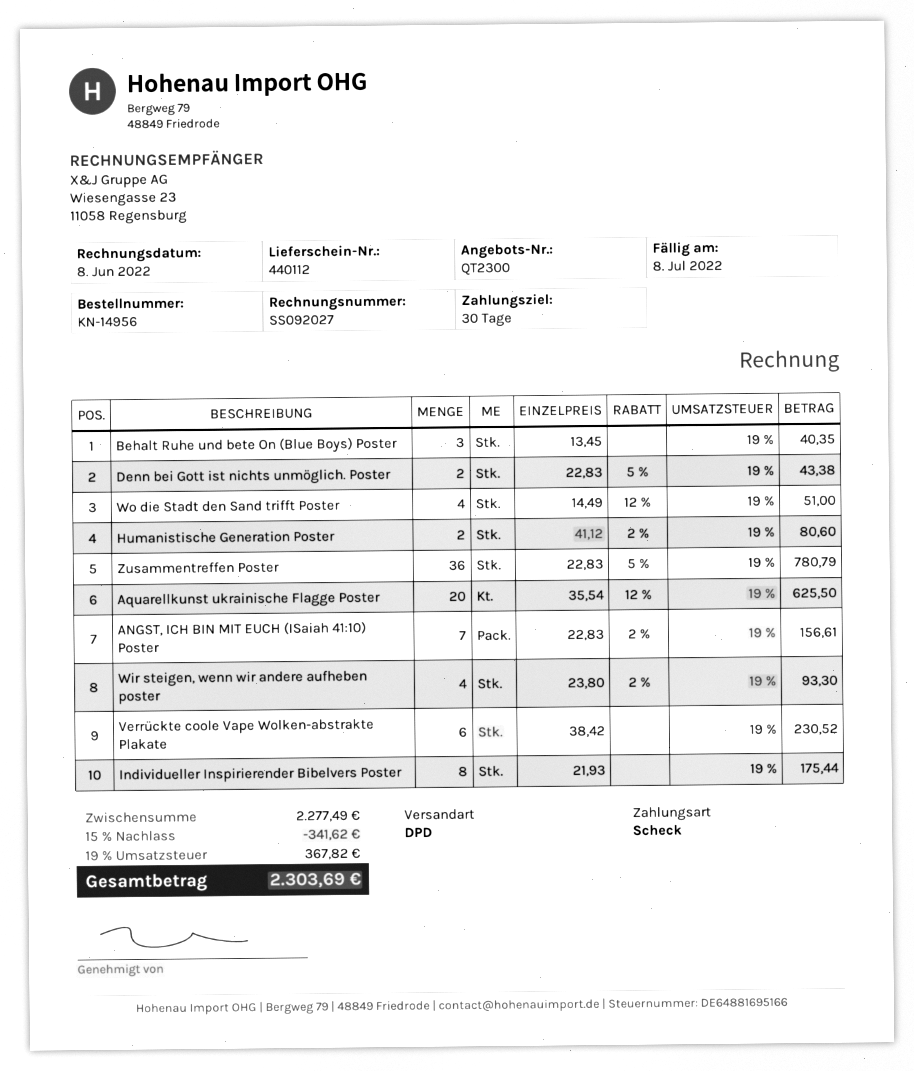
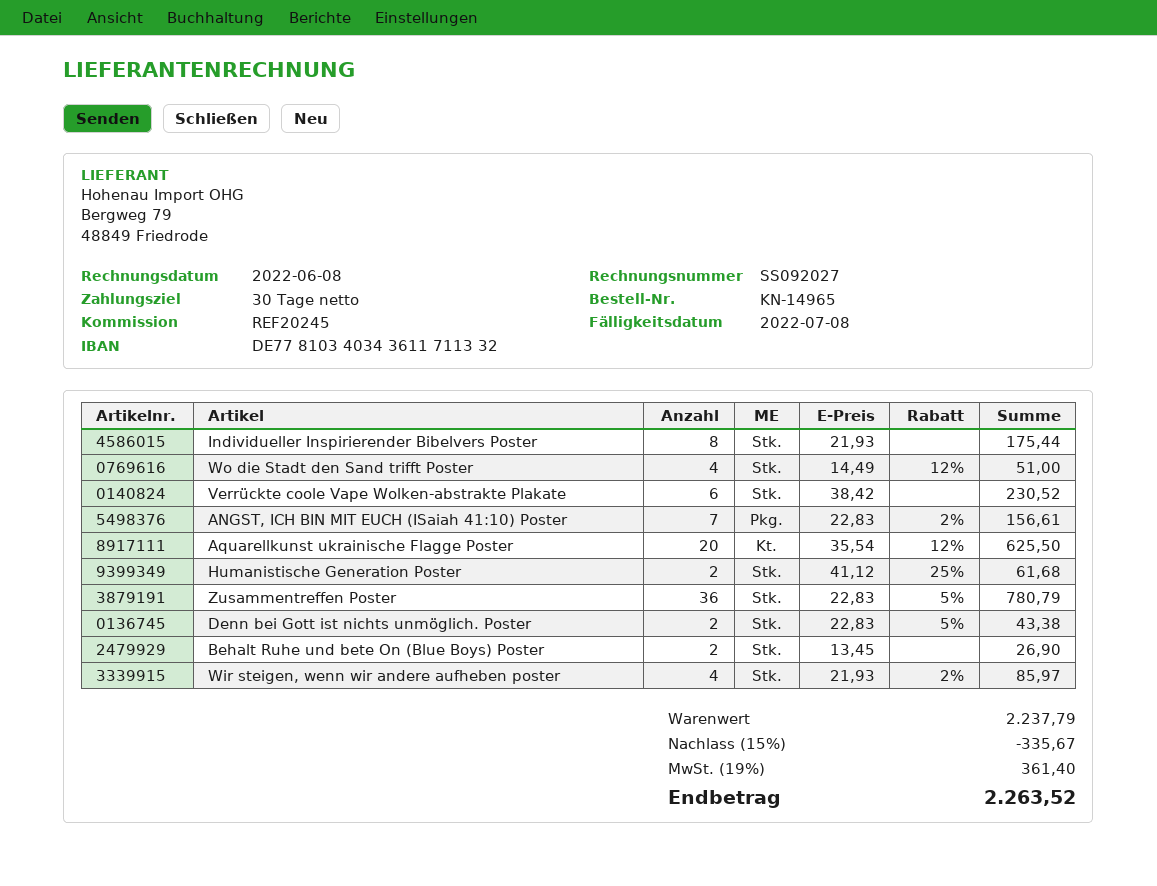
order number: KN-14956 -> KN-14965
Behalt Ruhe und bete On (Blue Boys) Poster: 3 x 13.45 = 40.35 -> 2 x 13.45 = 26.90
Humanistische Generation Poster: 2 x 41.12 - 2% = 80.60 -> 2 x 41.12 - 25% = 61.68
Wir steigen, wenn wir andere aufheben poster: 4 x 23.80 - 2% = 93.30 -> 4 x 21.93 - 2% = 85.97
subtotal: 2277.49 -> 2237.79
discount: 15% = 341.62 -> 15% = 335.67
tax: 19% = 367.82 -> 19% = 361.40
total: 2303.69 -> 2263.52

